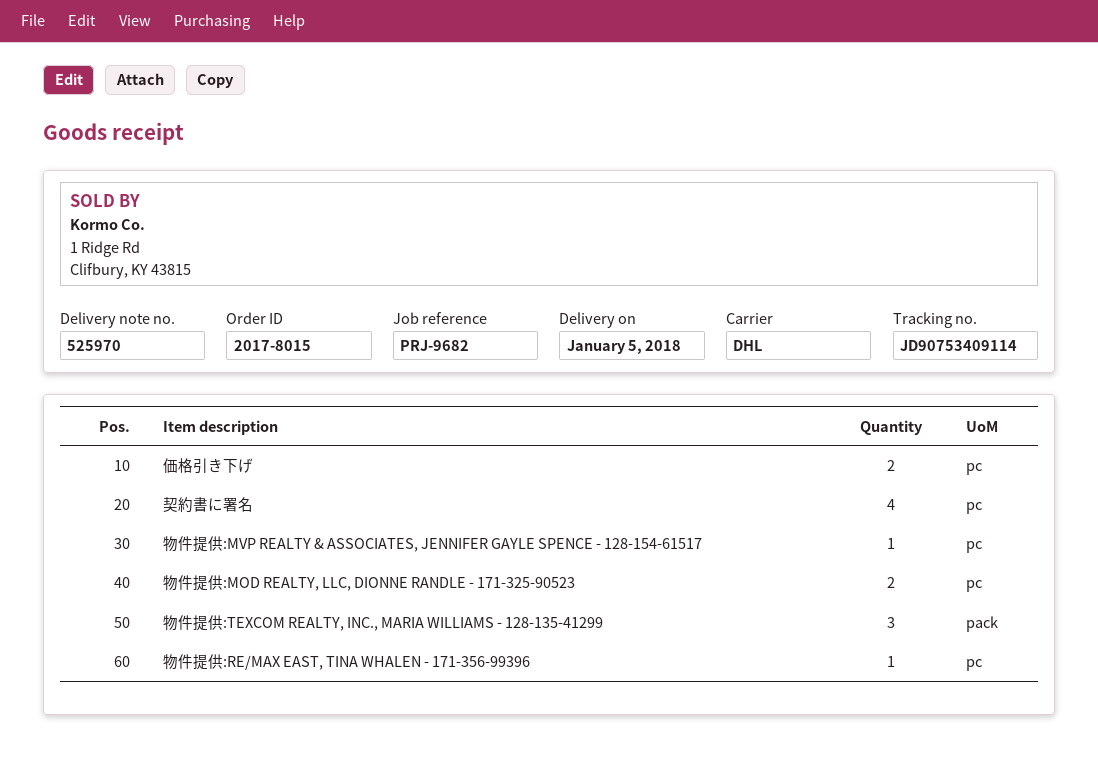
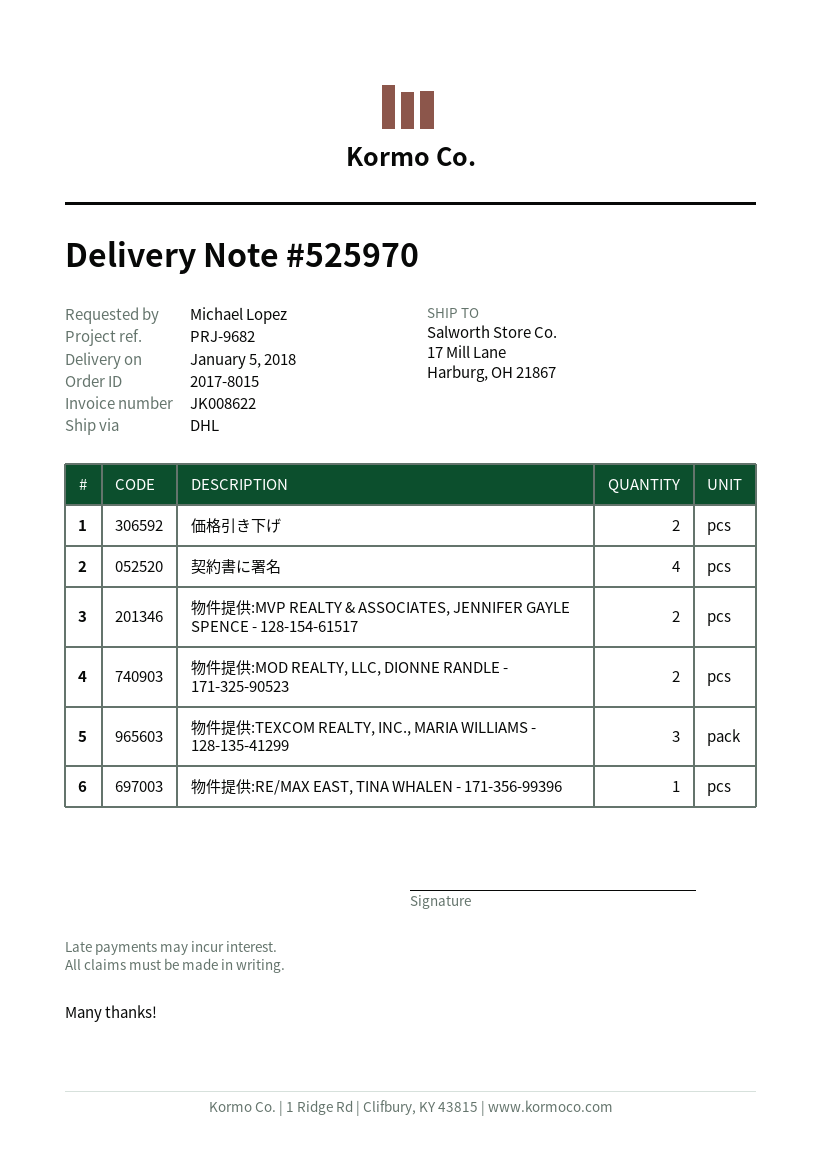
物件提供:MVP REALTY & ASSOCIATES, JENNIFER GAYLE SPENCE - 128-154-61517: 1 -> 2

